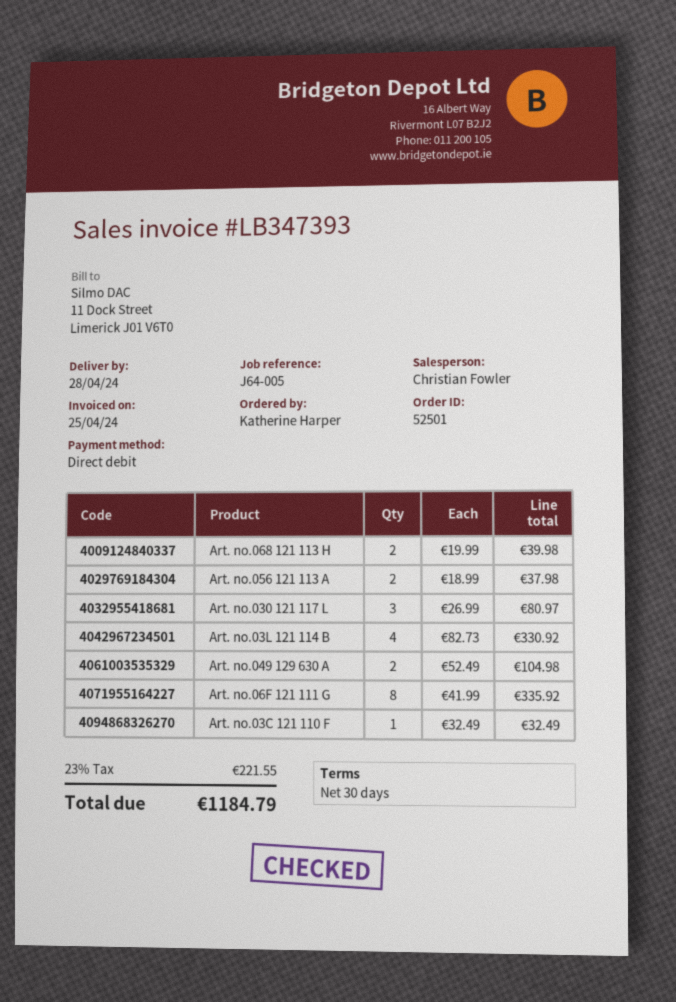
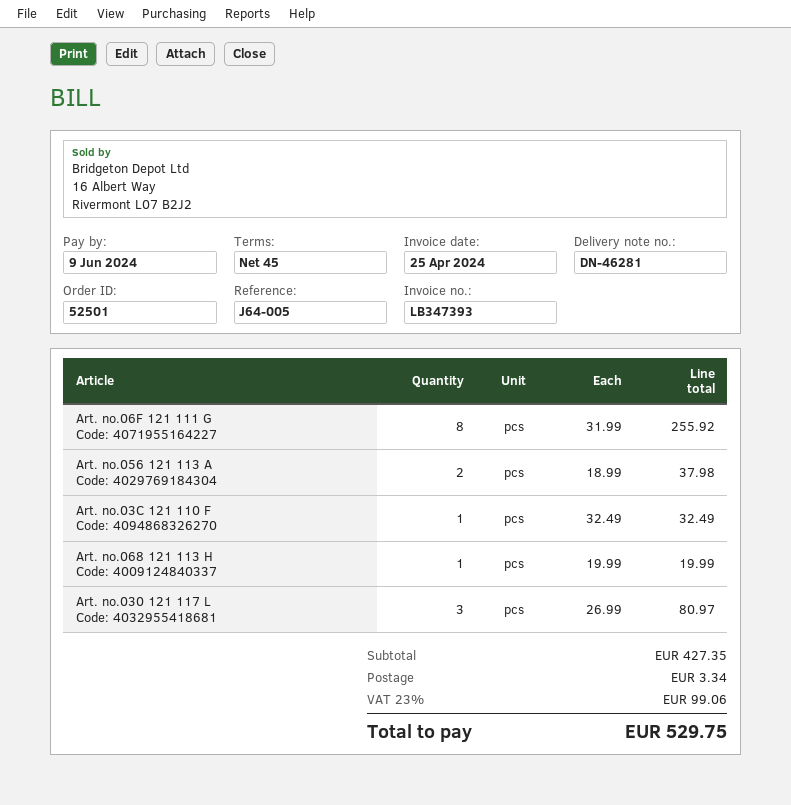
payment terms: 30 days -> 45 days
Art. no.068 121 113 H: 2 x 19.99 = 39.98 -> 1 x 19.99 = 19.99
Art. no.03L 121 114 B: 4 x 82.73 = 330.92 -> none
Art. no.049 129 630 A: 2 x 52.49 = 104.98 -> none
Art. no.06F 121 111 G: 8 x 41.99 = 335.92 -> 8 x 31.99 = 255.92
shipping: none -> 3.34
tax: 23% = 221.55 -> 23% = 99.06
total: 1184.79 -> 529.75

